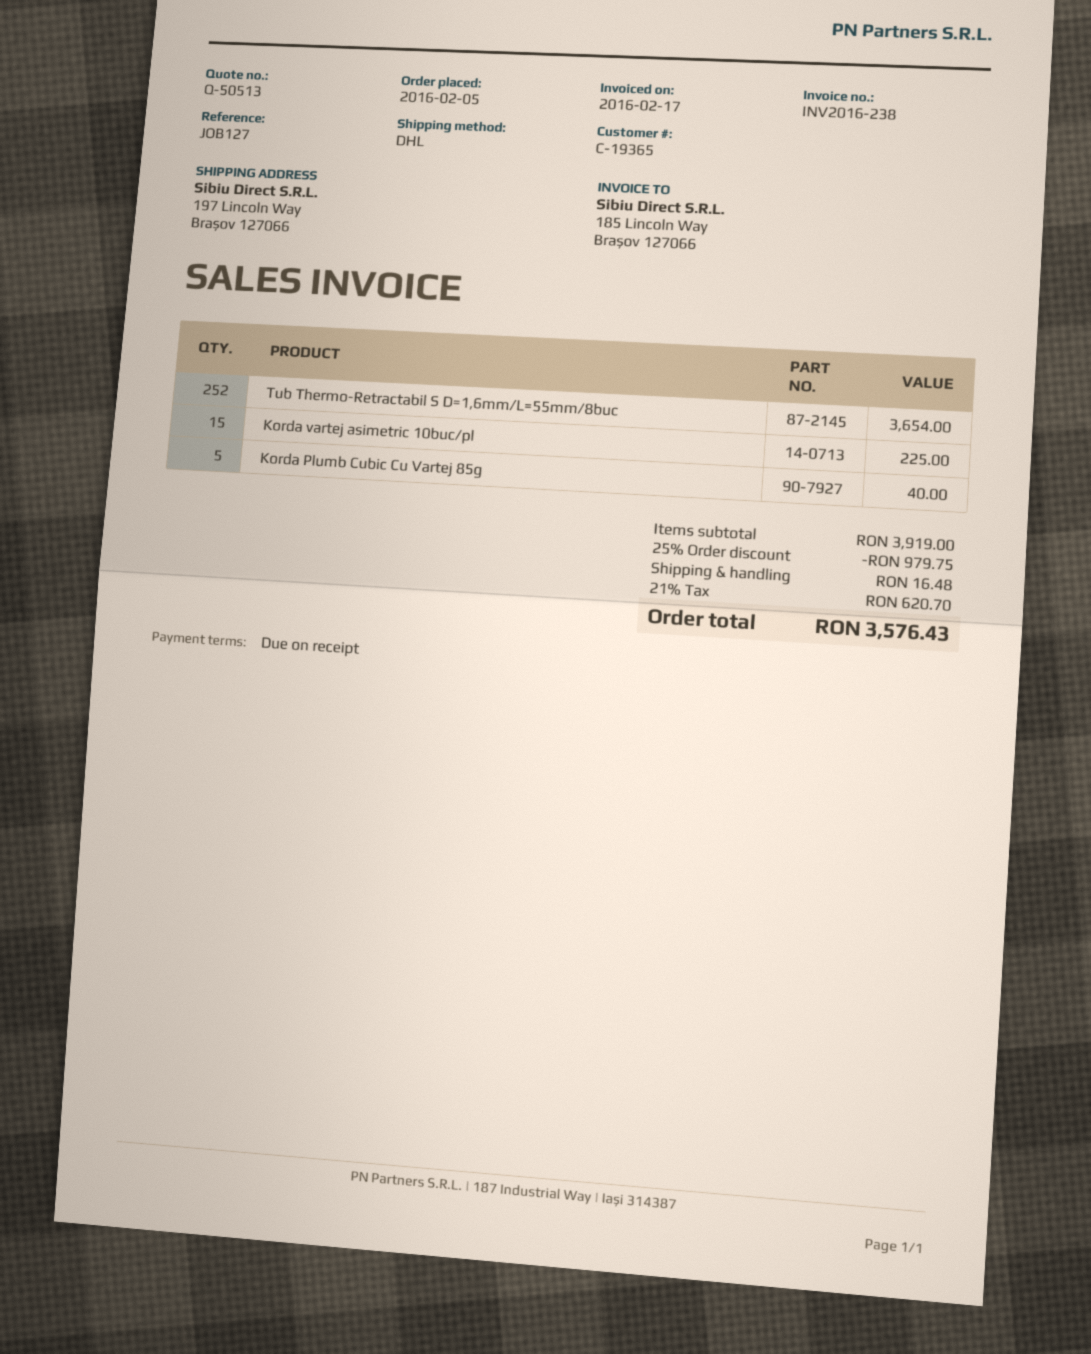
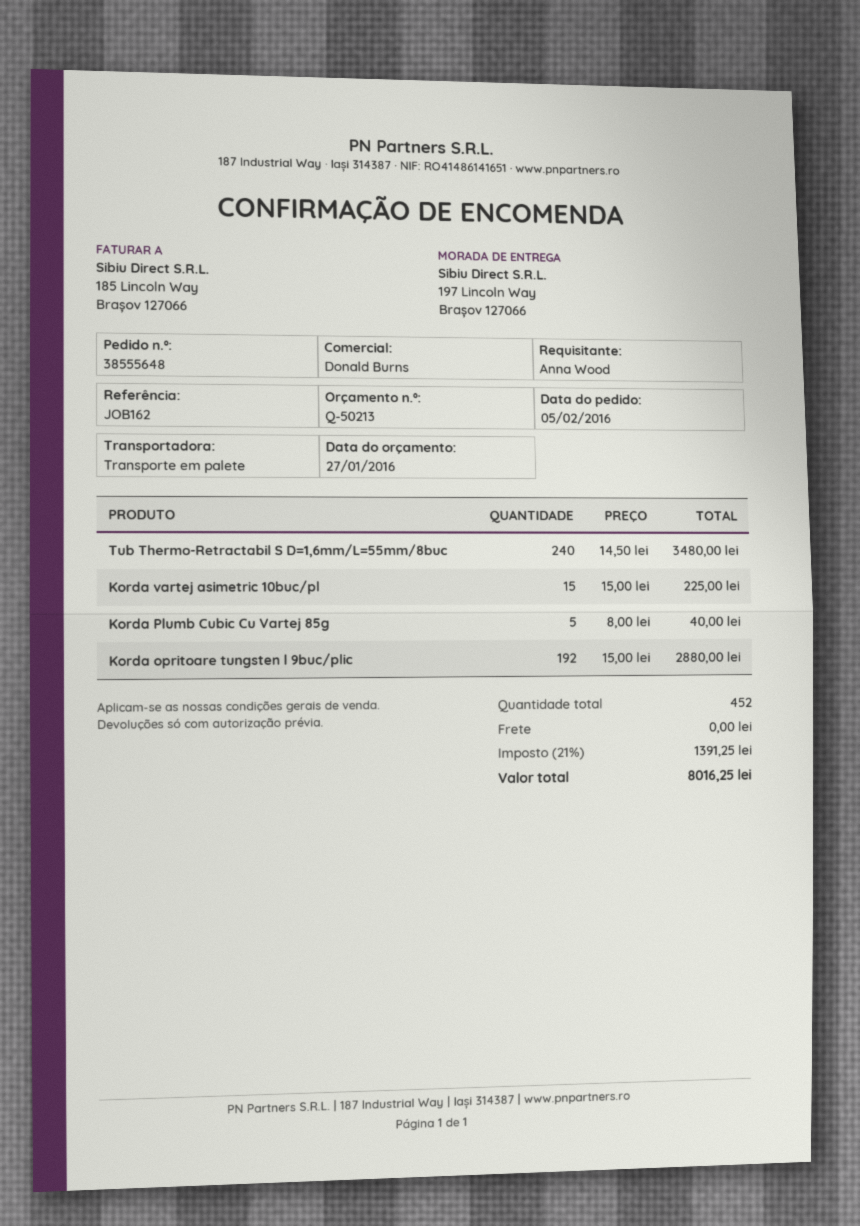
quote number: Q-50513 -> Q-50213
reference: JOB127 -> JOB162
shipping method: DHL -> pallet freight
Tub Thermo-Retractabil S D=1,6mm/L=55mm/8buc: 252 for 3654.00 -> 240 for 3480.00
Korda opritoare tungsten l 9buc/plic: none -> 192 for 2880.00
discount: 25% = 979.75 -> none
shipping: 16.48 -> 0.00
tax: 21% = 620.70 -> 21% = 1391.25
total: 3576.43 -> 8016.25

